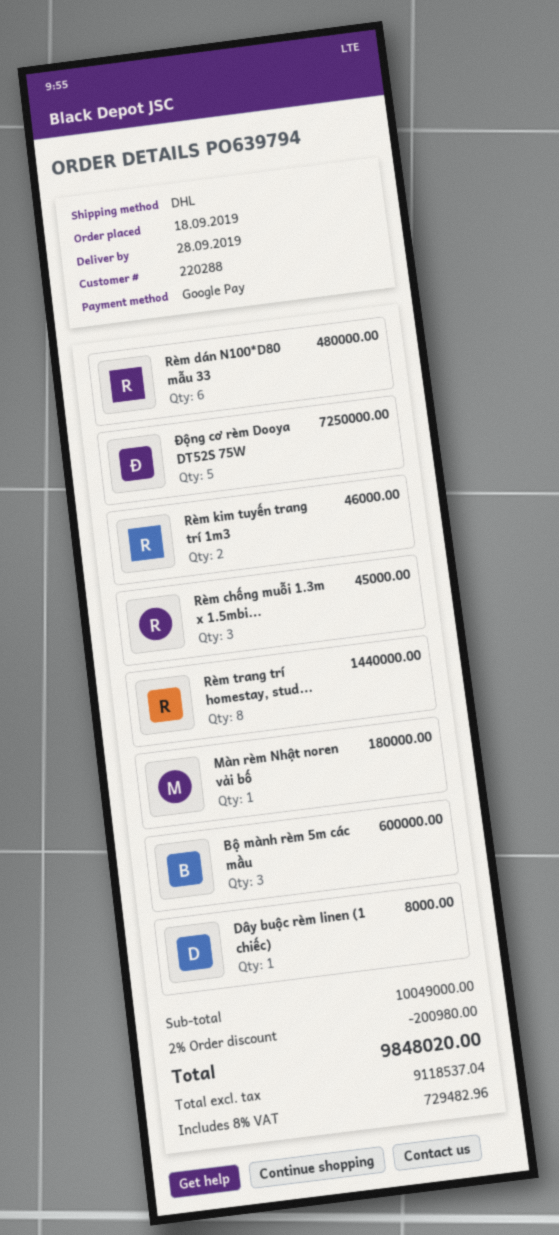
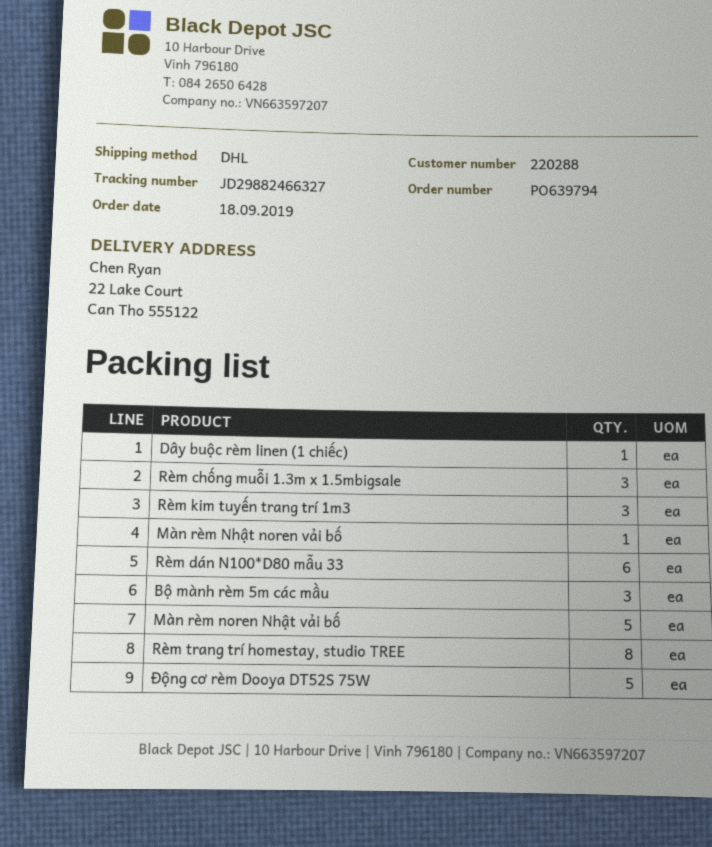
Rèm kim tuyến trang trí 1m3: 2 -> 3
Màn rèm noren Nhật vải bố: none -> 5

